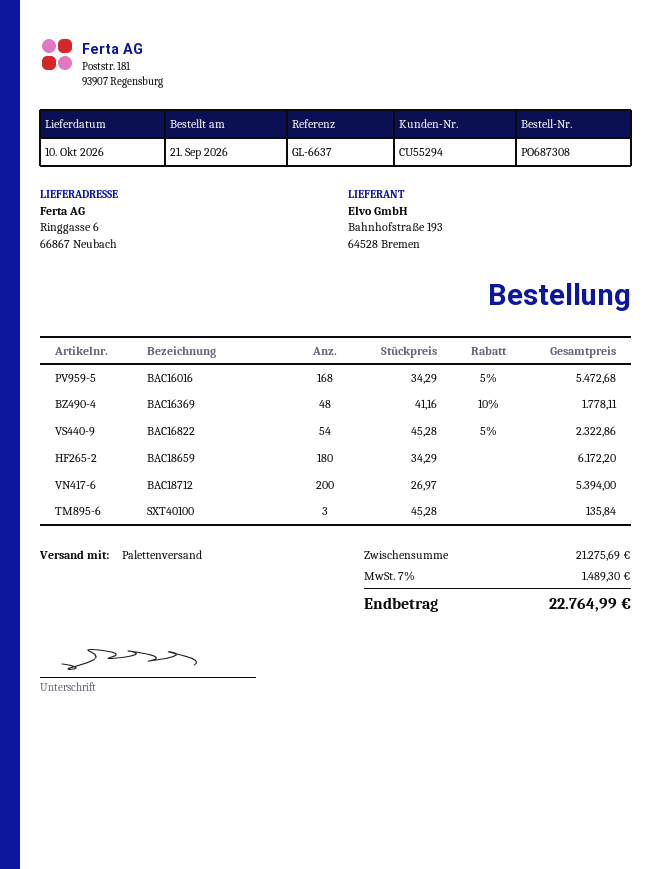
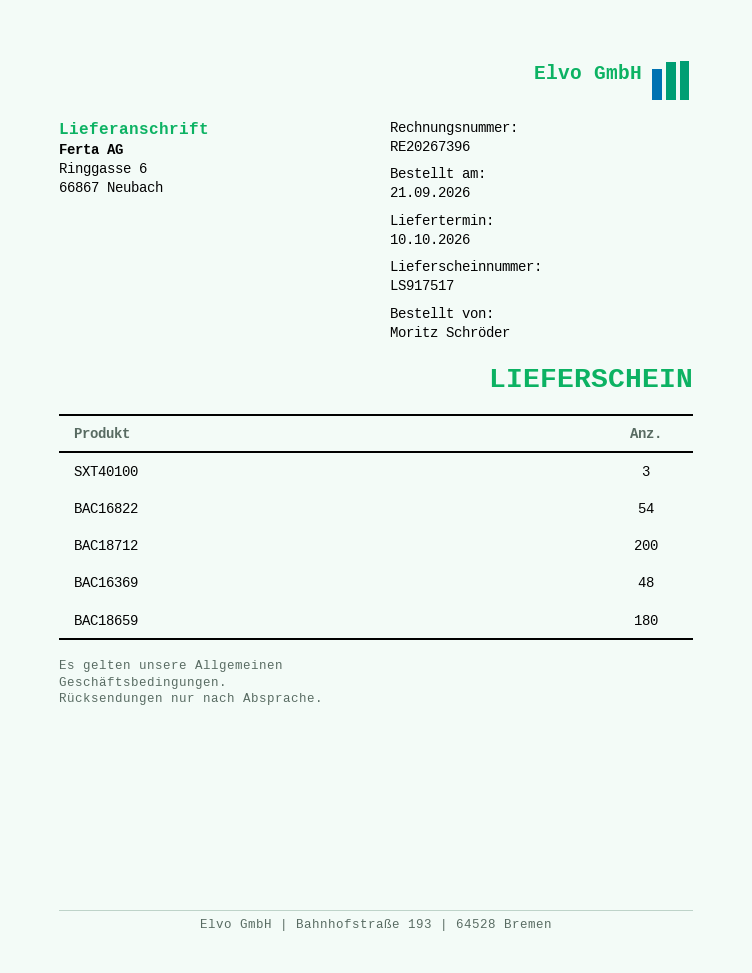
BAC16016: 168 -> none

